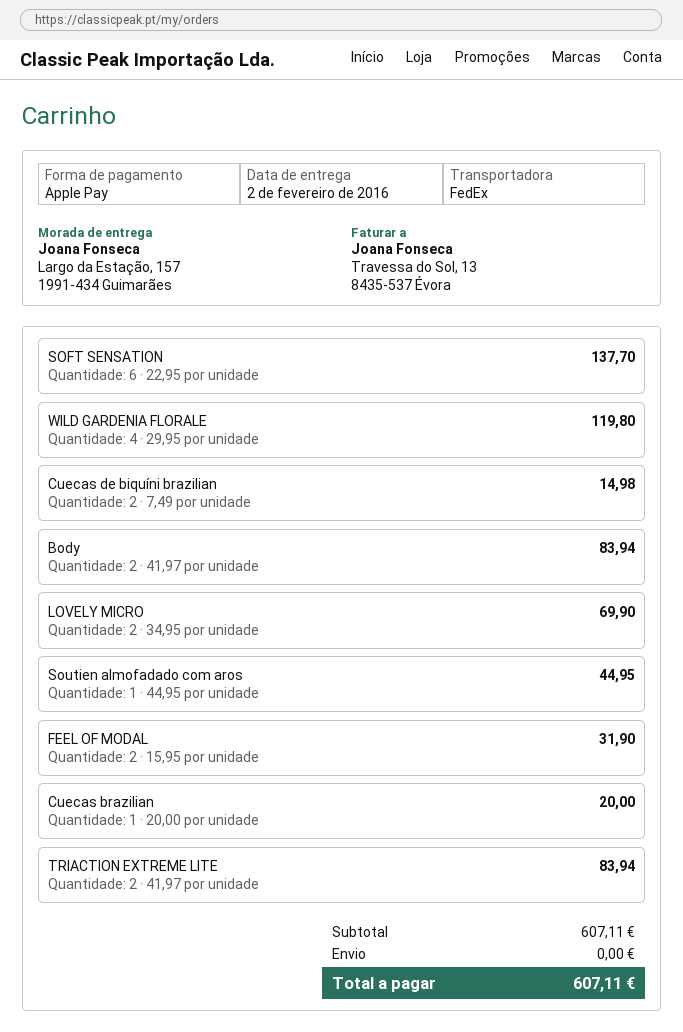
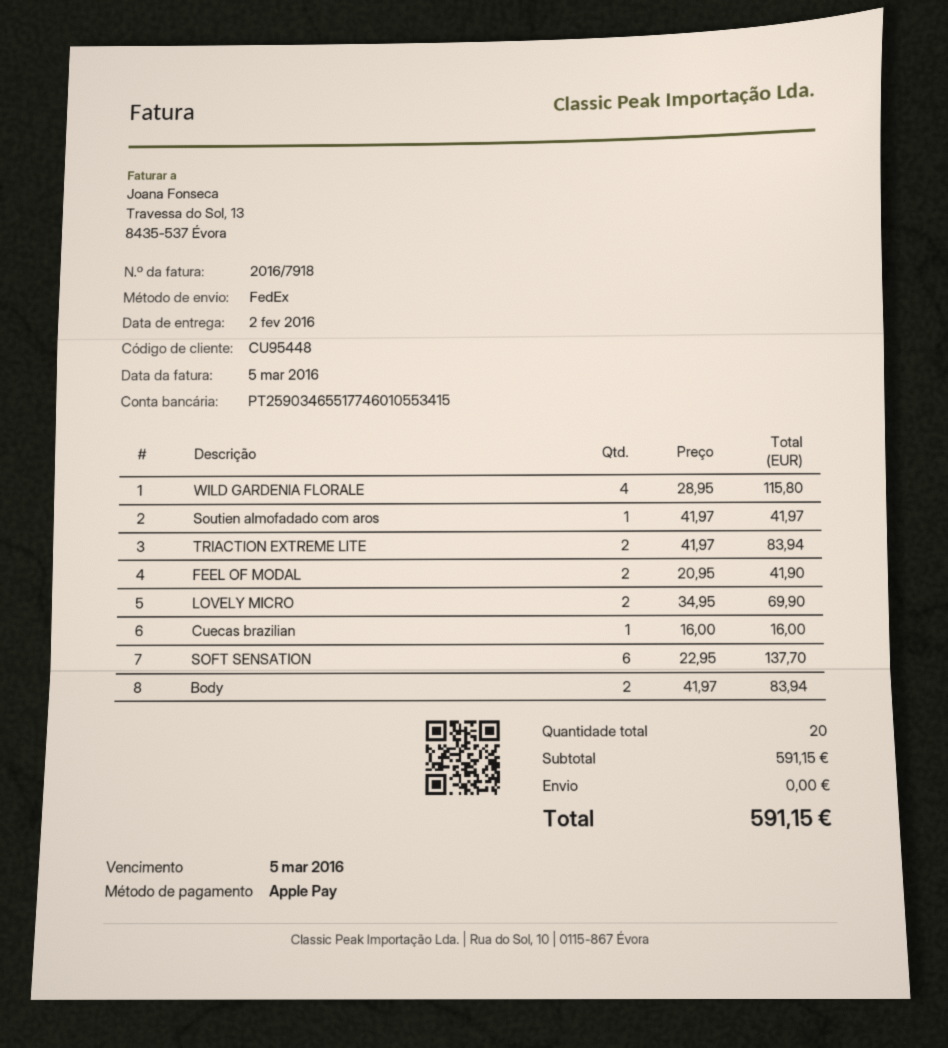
WILD GARDENIA FLORALE: 4 x 29.95 = 119.80 -> 4 x 28.95 = 115.80
Cuecas de biquíni brazilian: 2 x 7.49 = 14.98 -> none
Soutien almofadado com aros: 1 x 44.95 = 44.95 -> 1 x 41.97 = 41.97
FEEL OF MODAL: 2 x 15.95 = 31.90 -> 2 x 20.95 = 41.90
Cuecas brazilian: 1 x 20.00 = 20.00 -> 1 x 16.00 = 16.00
subtotal: 607.11 -> 591.15
total: 607.11 -> 591.15

